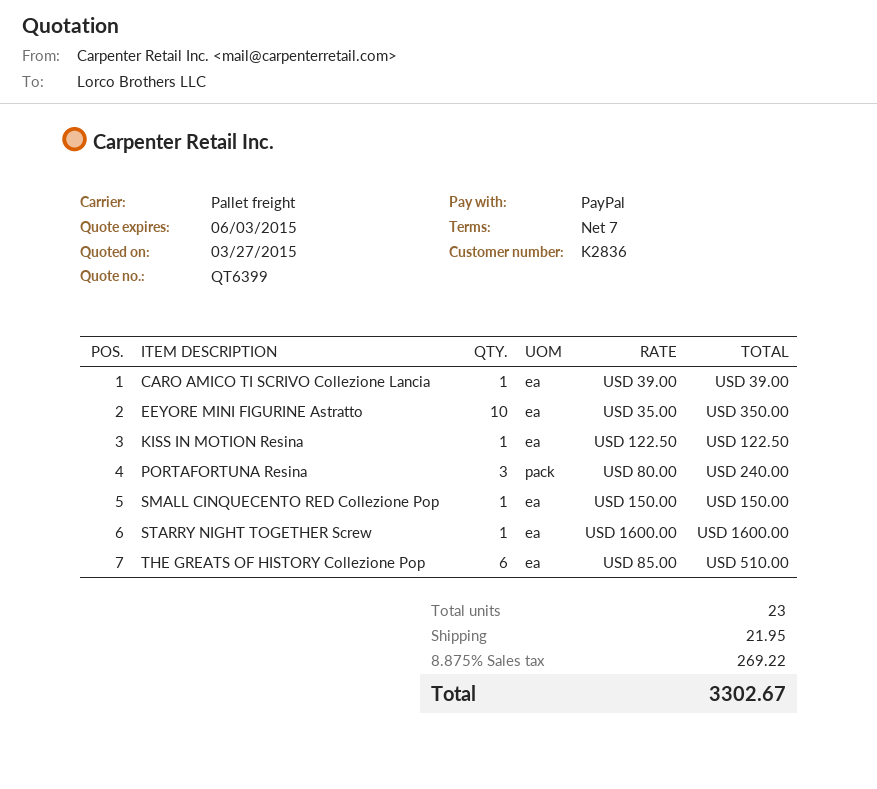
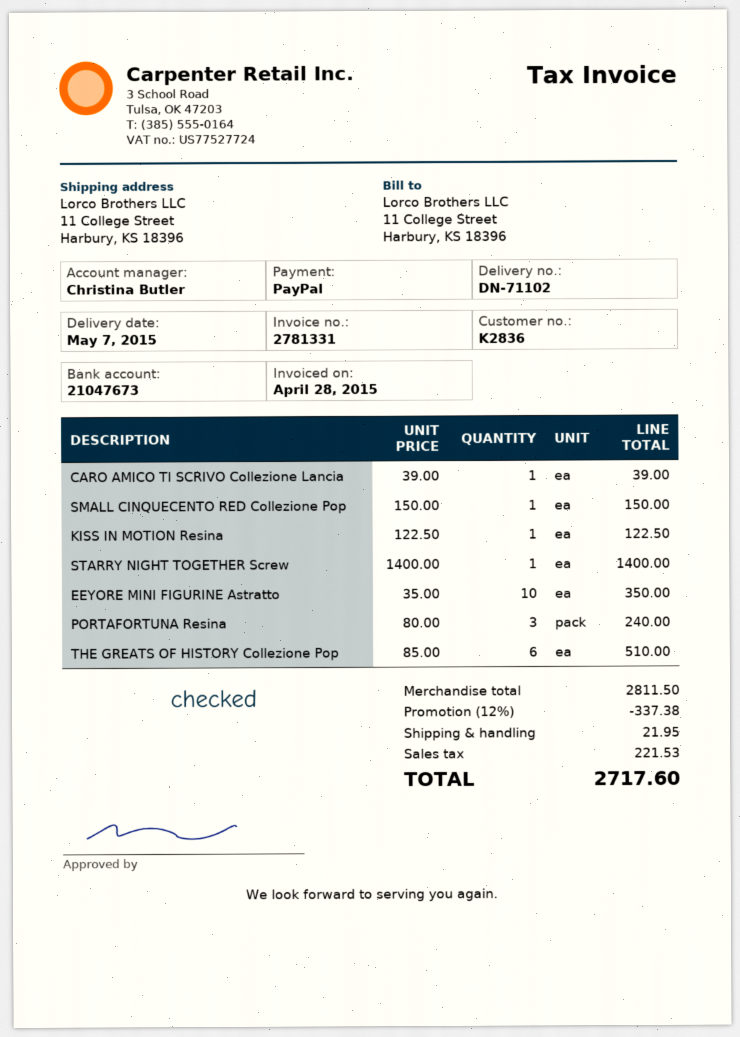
STARRY NIGHT TOGETHER Screw: 1 x 1600.00 = 1600.00 -> 1 x 1400.00 = 1400.00
discount: none -> 12% = 337.38
tax: 269.22 -> 221.53
total: 3302.67 -> 2717.60

